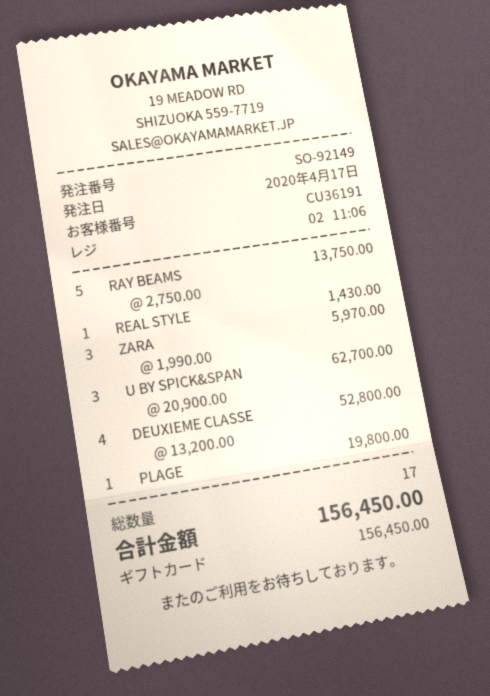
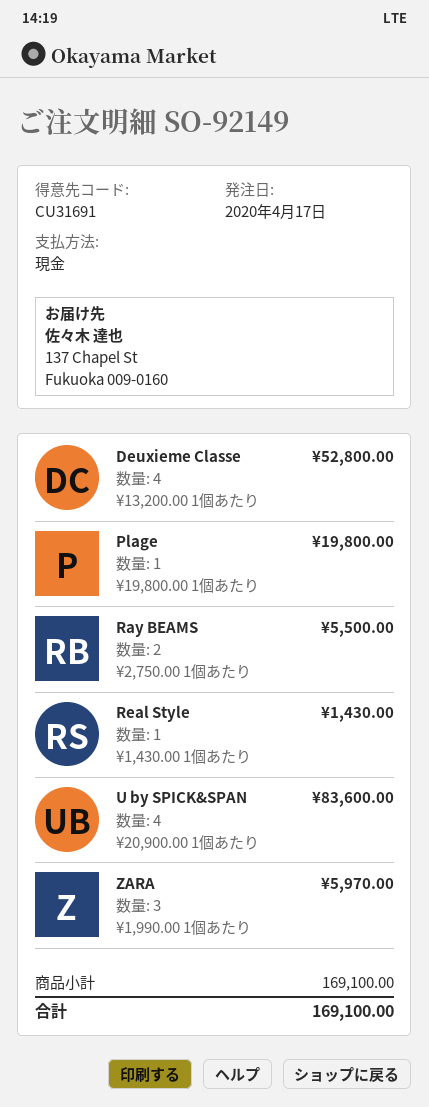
customer number: CU36191 -> CU31691
payment method: gift card -> cash
RAY BEAMS: 5 x 2750.00 = 13750.00 -> 2 x 2750.00 = 5500.00
U BY SPICK&SPAN: 3 x 20900.00 = 62700.00 -> 4 x 20900.00 = 83600.00
total: 156450.00 -> 169100.00

